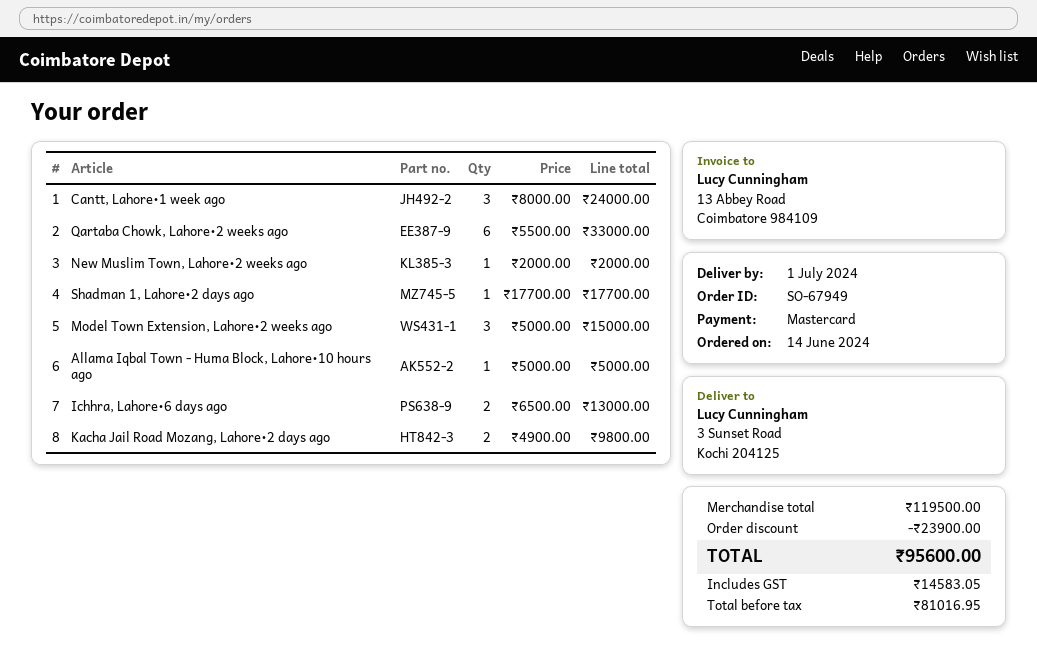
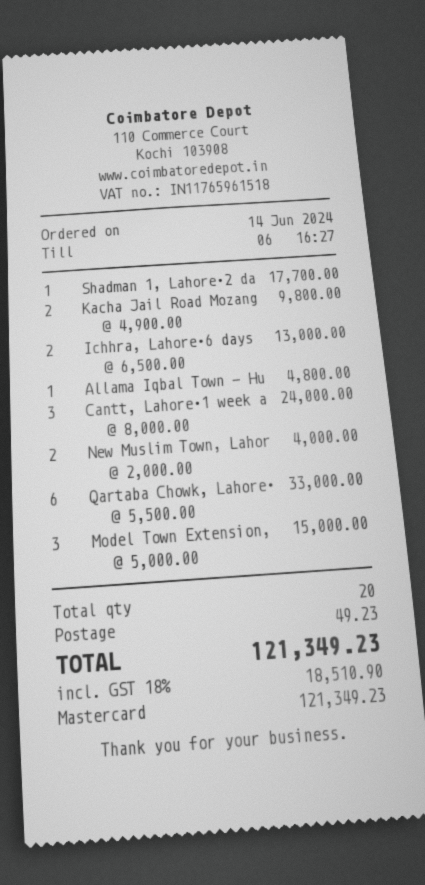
New Muslim Town, Lahore•2 weeks ago: 1 x 2000.00 = 2000.00 -> 2 x 2000.00 = 4000.00
Allama Iqbal Town - Huma Block, Lahore•10 hours ago: 1 x 5000.00 = 5000.00 -> 1 x 4800.00 = 4800.00
discount: 23900.00 -> none
shipping: none -> 49.23
tax: 14583.05 -> 18510.90
total: 95600.00 -> 121349.23

